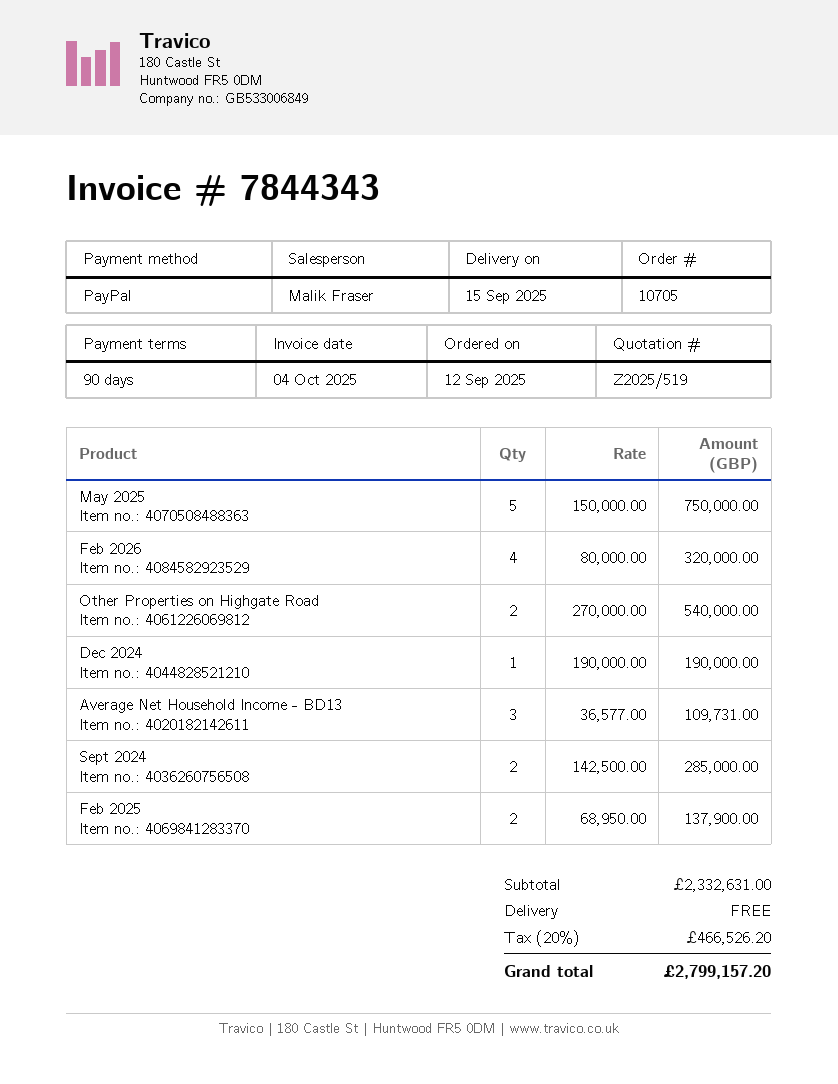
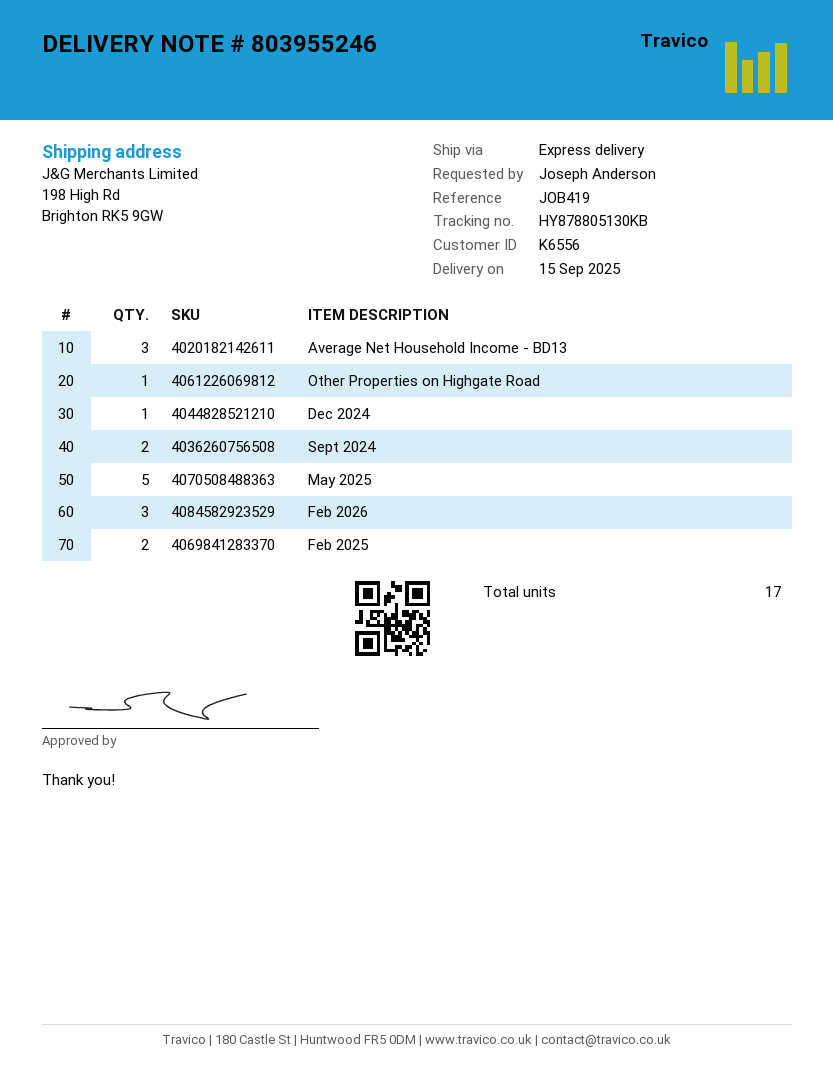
Feb 2026: 4 -> 3
Other Properties on Highgate Road: 2 -> 1

